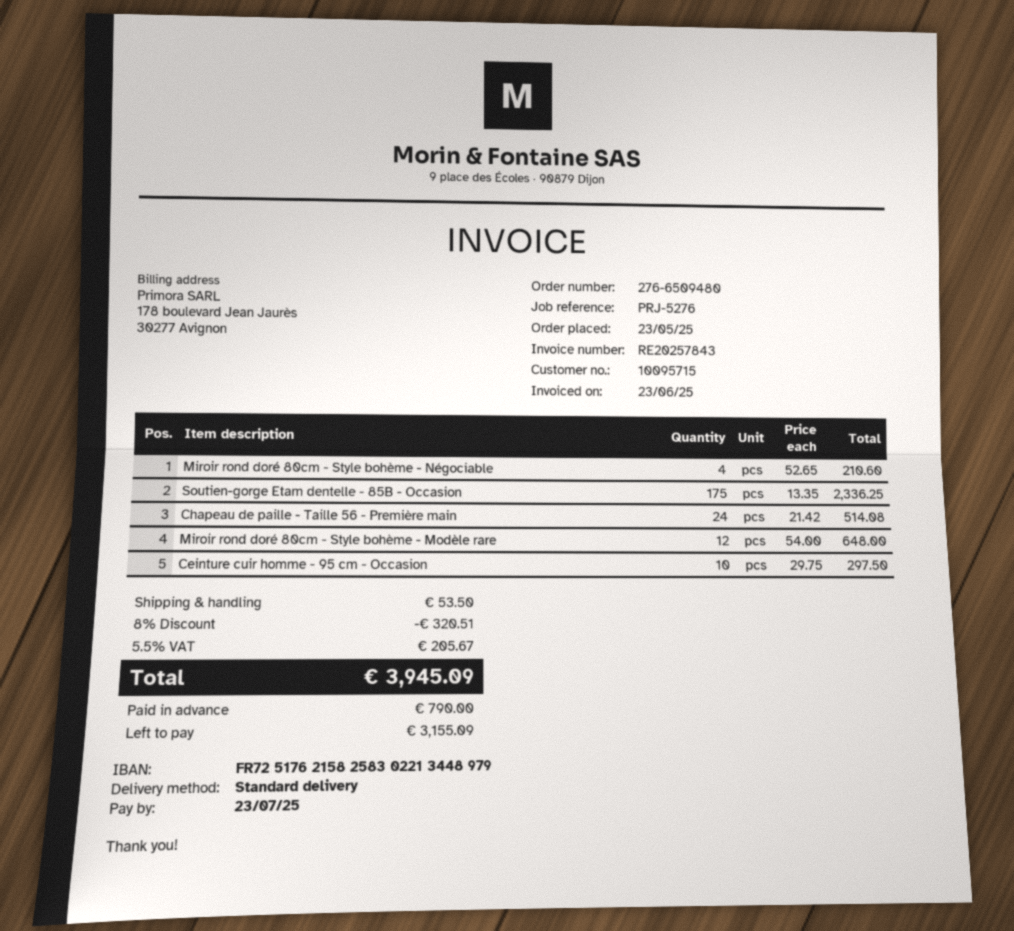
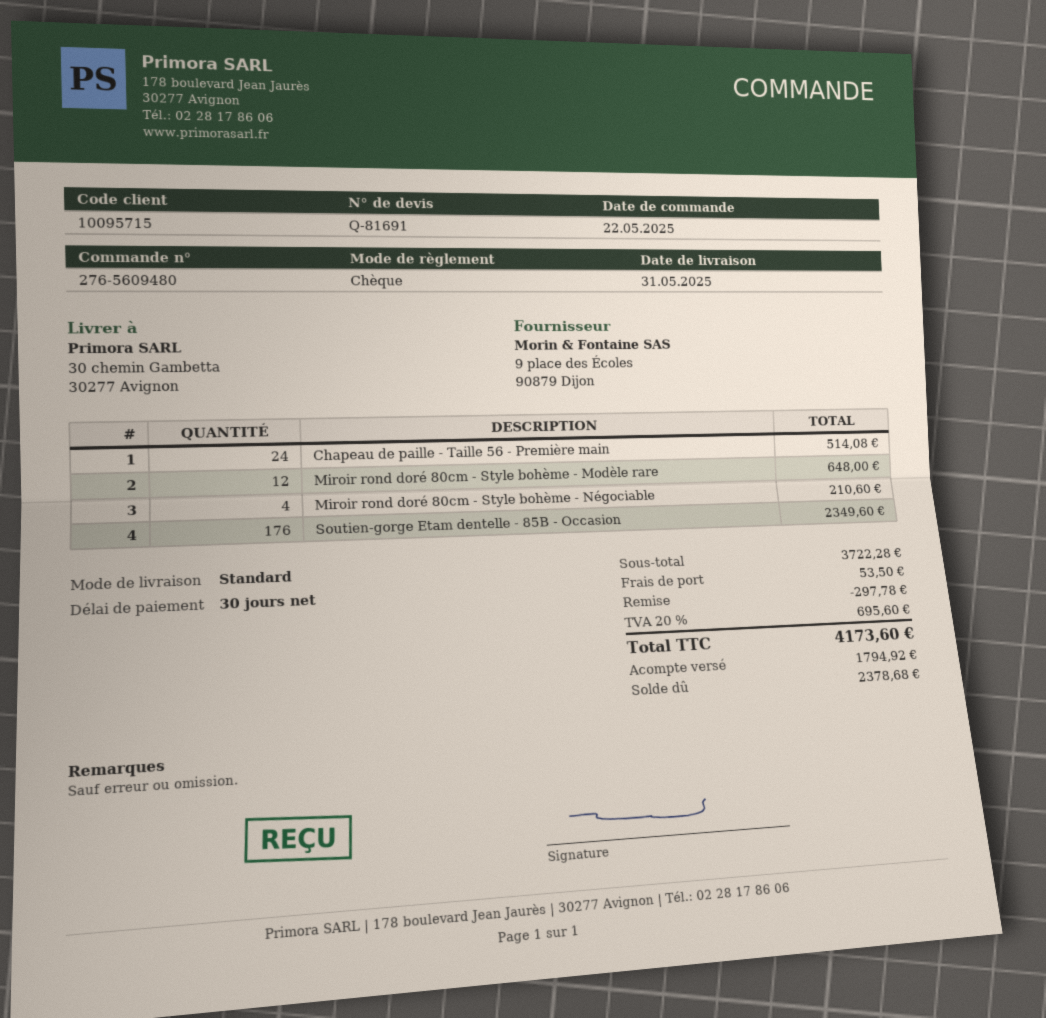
order number: 276-6509480 -> 276-5609480
order date: 2025-05-23 -> 2025-05-22
Soutien-gorge Etam dentelle - 85B - Occasion: 175 for 2336.25 -> 176 for 2349.60
Ceinture cuir homme - 95 cm - Occasion: 10 for 297.50 -> none
discount: 320.51 -> 297.78
tax: 5.5% = 205.67 -> 20% = 695.60
total: 3945.09 -> 4173.60
deposit: 790.00 -> 1794.92
balance: 3155.09 -> 2378.68

